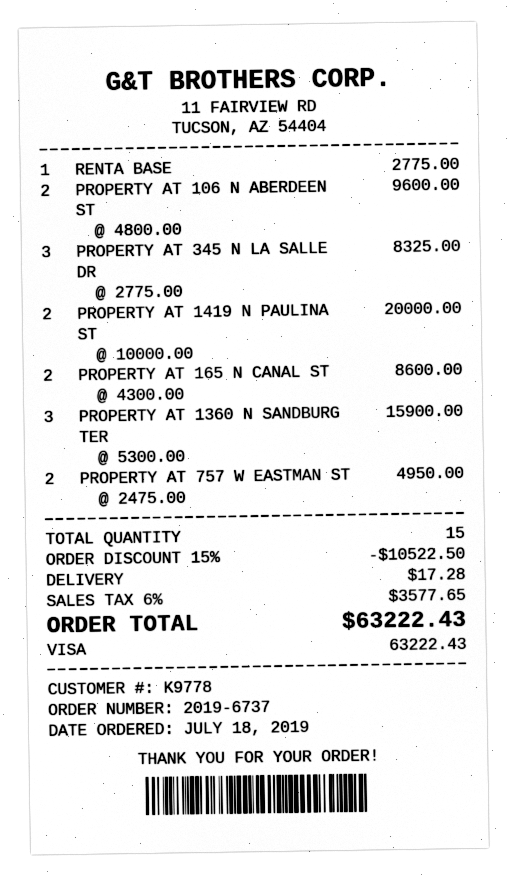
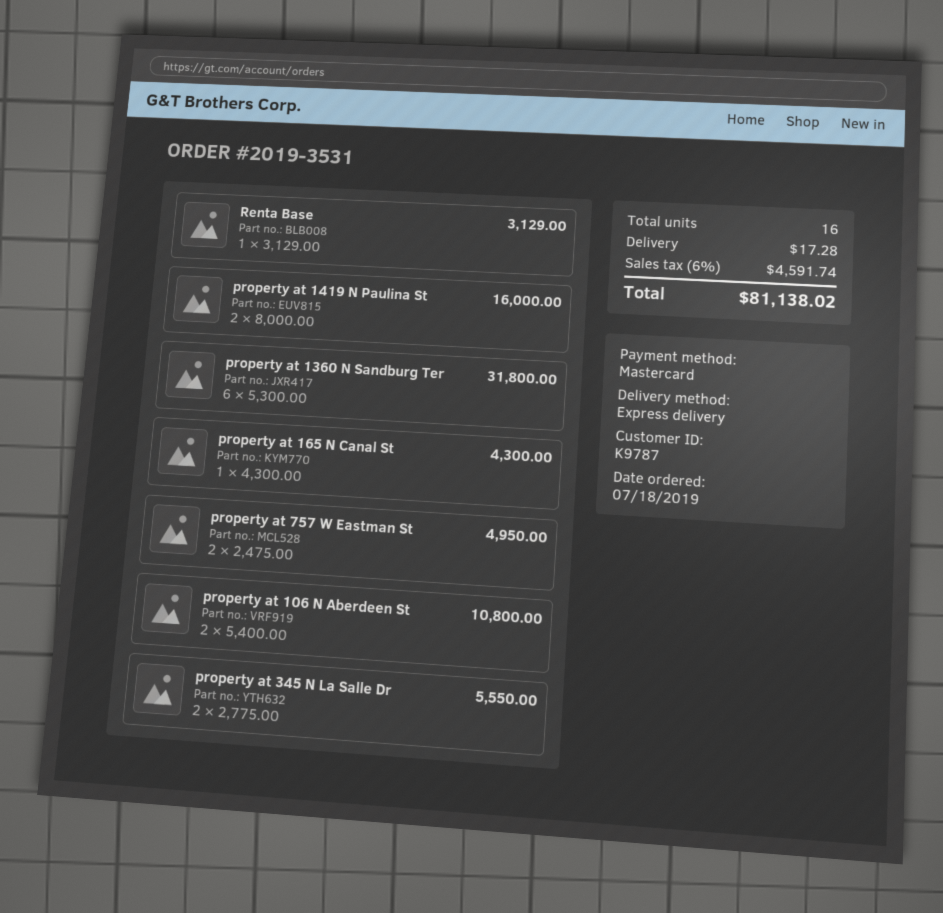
order number: 2019-6737 -> 2019-3531
customer number: K9778 -> K9787
payment method: Visa -> Mastercard
RENTA BASE: 1 x 2775.00 = 2775.00 -> 1 x 3129.00 = 3129.00
PROPERTY AT 106 N ABERDEEN ST: 2 x 4800.00 = 9600.00 -> 2 x 5400.00 = 10800.00
PROPERTY AT 345 N LA SALLE DR: 3 x 2775.00 = 8325.00 -> 2 x 2775.00 = 5550.00
PROPERTY AT 1419 N PAULINA ST: 2 x 10000.00 = 20000.00 -> 2 x 8000.00 = 16000.00
PROPERTY AT 165 N CANAL ST: 2 x 4300.00 = 8600.00 -> 1 x 4300.00 = 4300.00
PROPERTY AT 1360 N SANDBURG TER: 3 x 5300.00 = 15900.00 -> 6 x 5300.00 = 31800.00
total quantity: 15 -> 16
discount: 15% = 10522.50 -> none
tax: 6% = 3577.65 -> 6% = 4591.74
total: 63222.43 -> 81138.02

